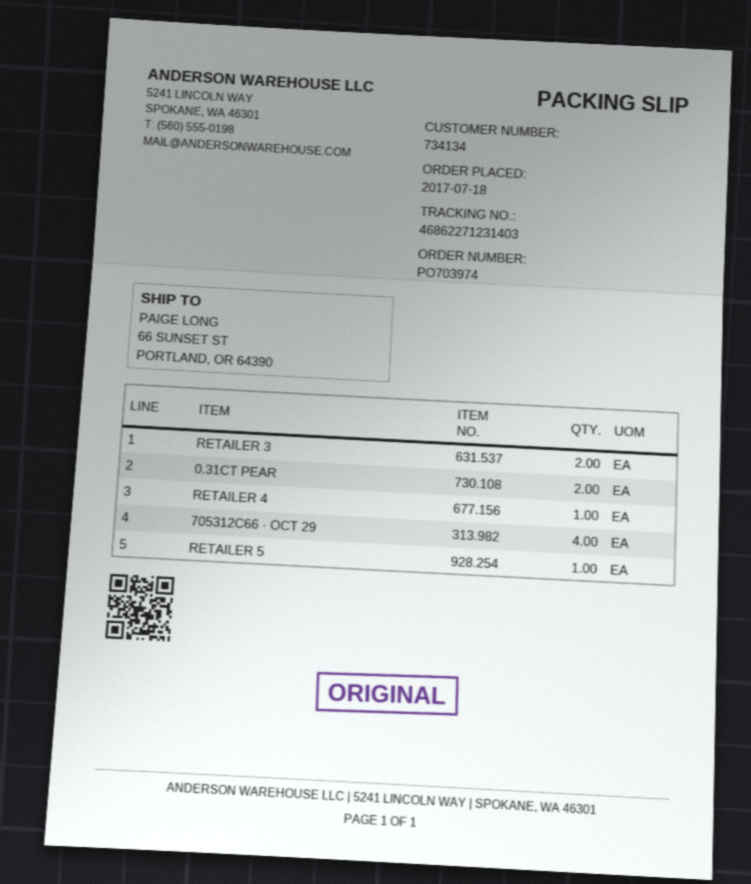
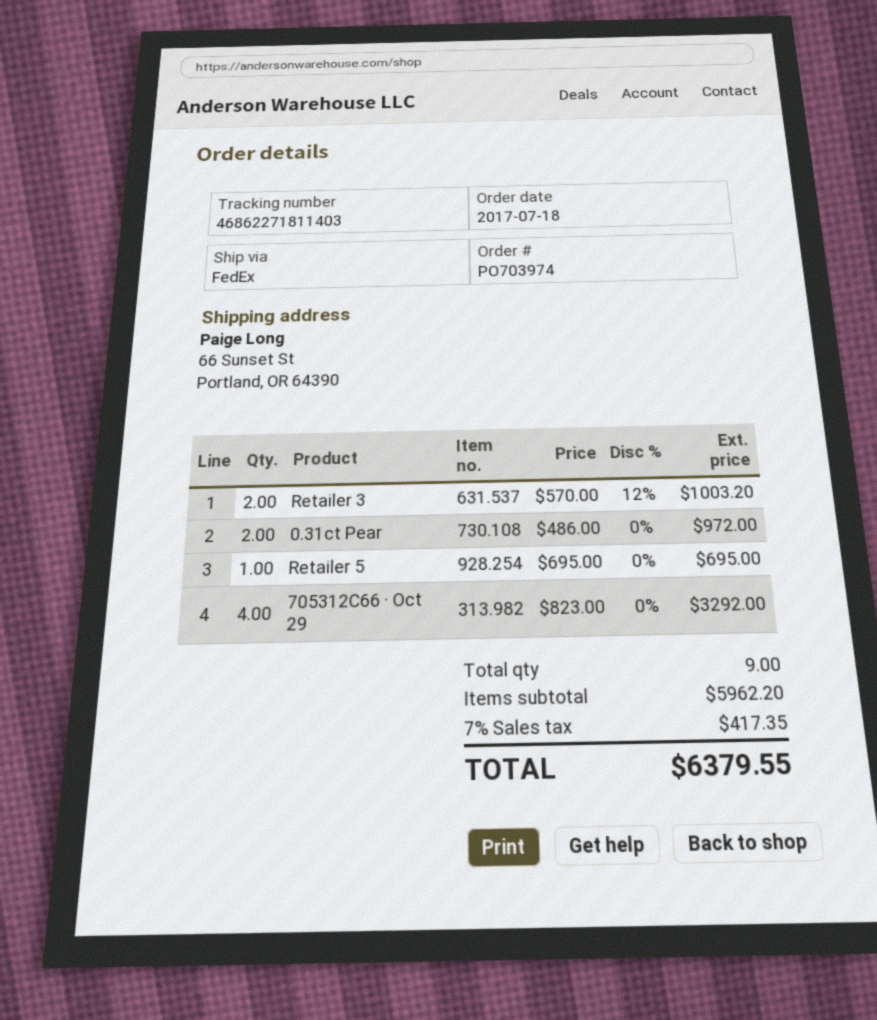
tracking number: 46862271231403 -> 46862271811403
RETAILER 4: 1 -> none

